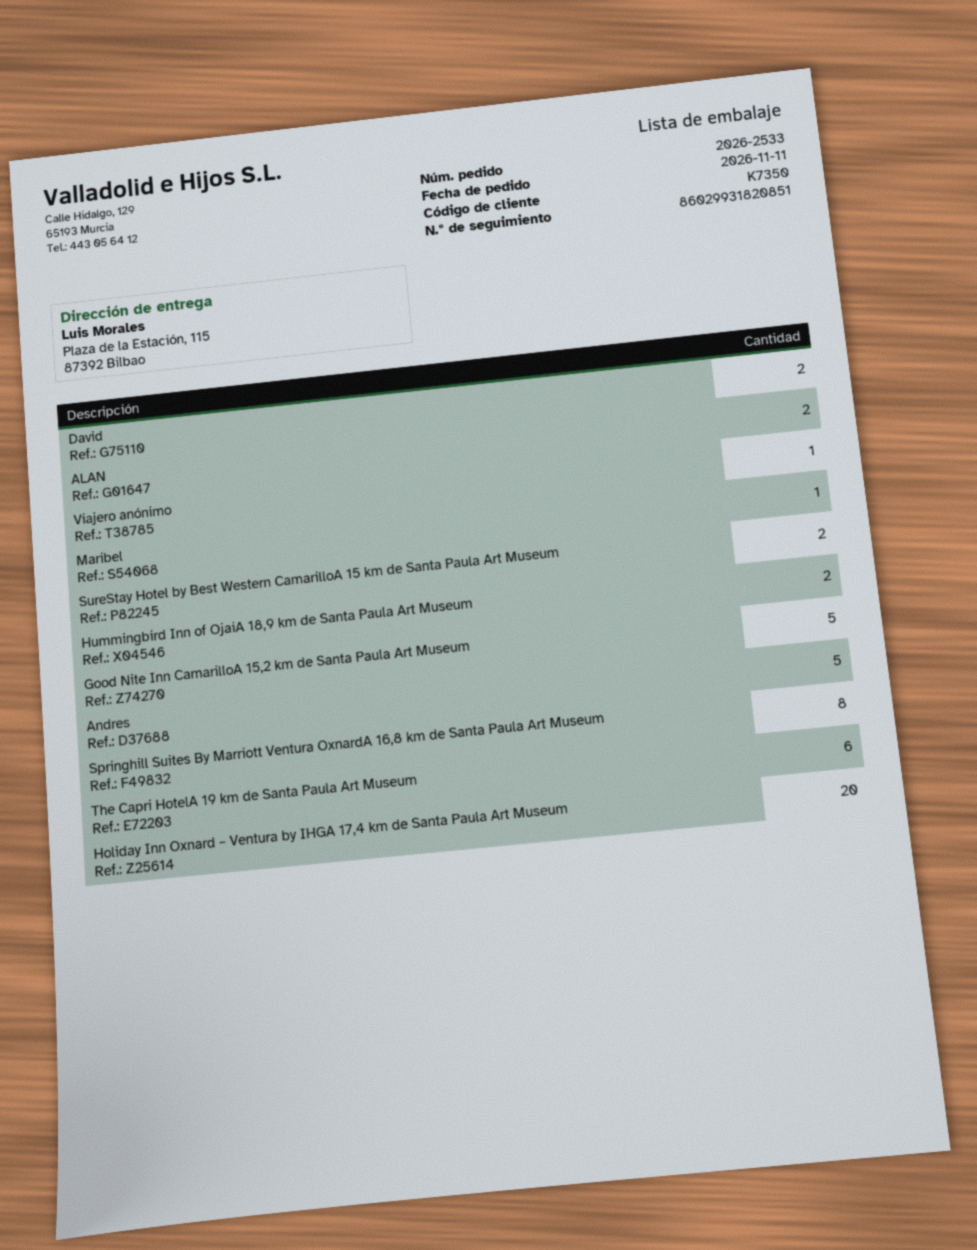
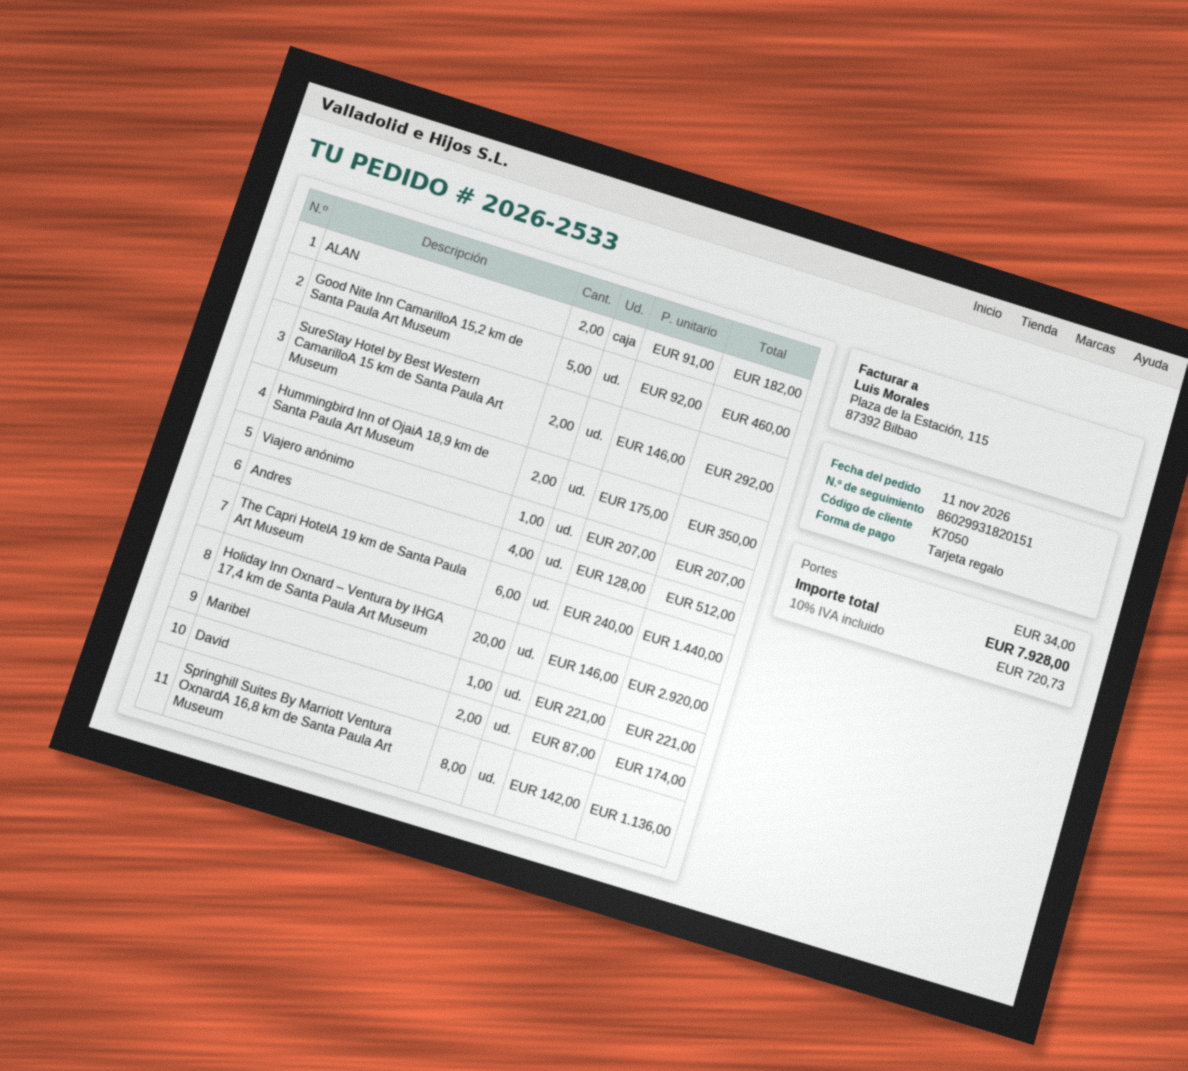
customer number: K7350 -> K7050
tracking number: 86029931820851 -> 86029931820151
Andres: 5 -> 4

